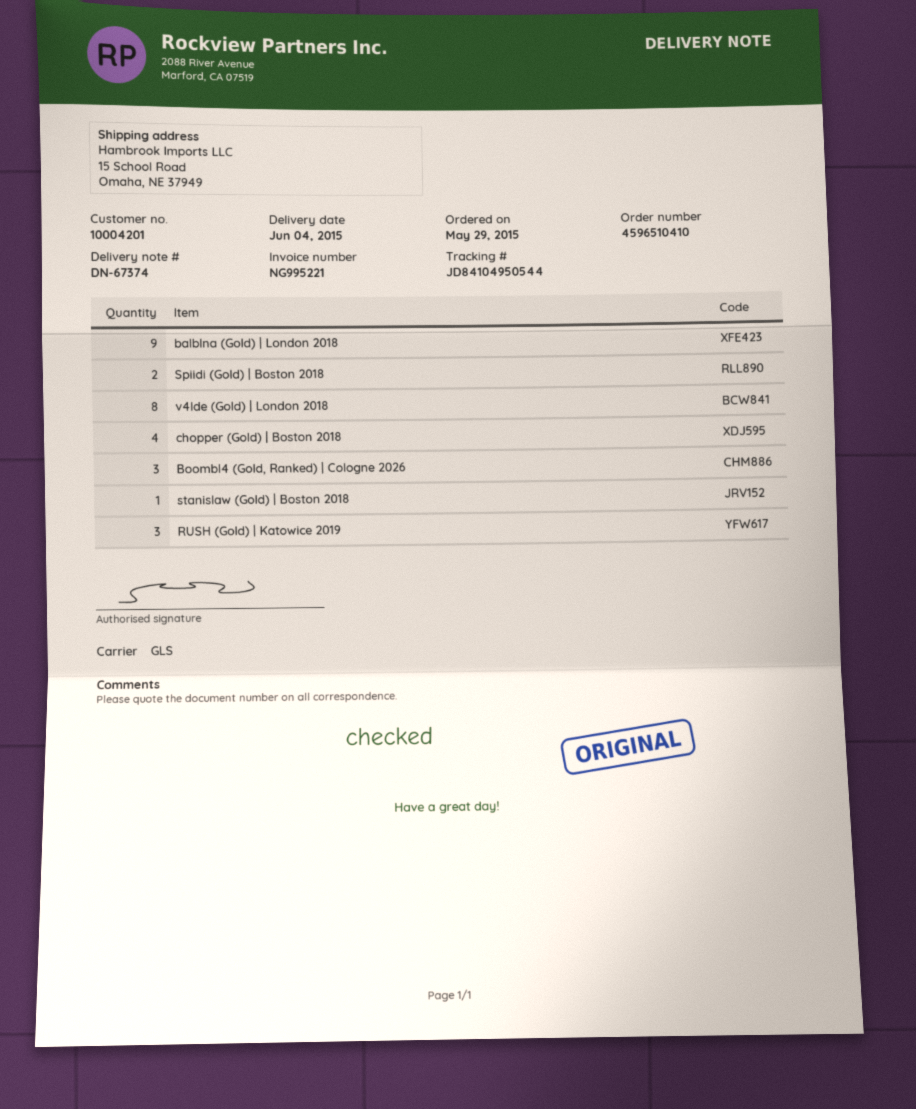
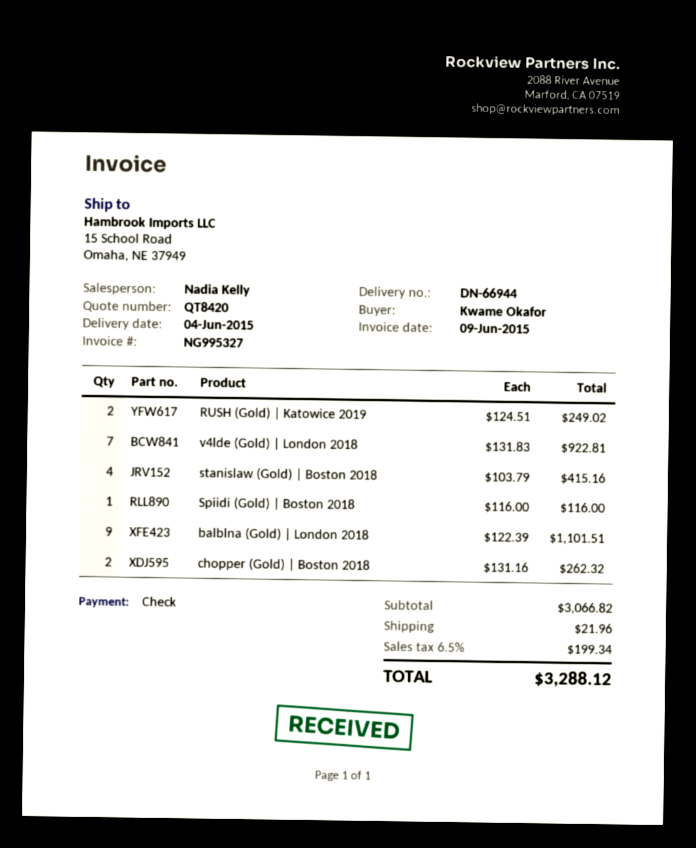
delivery note number: DN-67374 -> DN-66944
invoice number: NG995221 -> NG995327
Spiidi (Gold) | Boston 2018: 2 -> 1
v4lde (Gold) | London 2018: 8 -> 7
chopper (Gold) | Boston 2018: 4 -> 2
Boombl4 (Gold, Ranked) | Cologne 2026: 3 -> none
stanislaw (Gold) | Boston 2018: 1 -> 4
RUSH (Gold) | Katowice 2019: 3 -> 2

